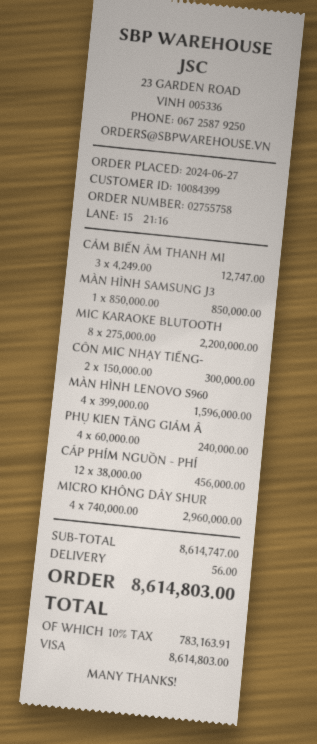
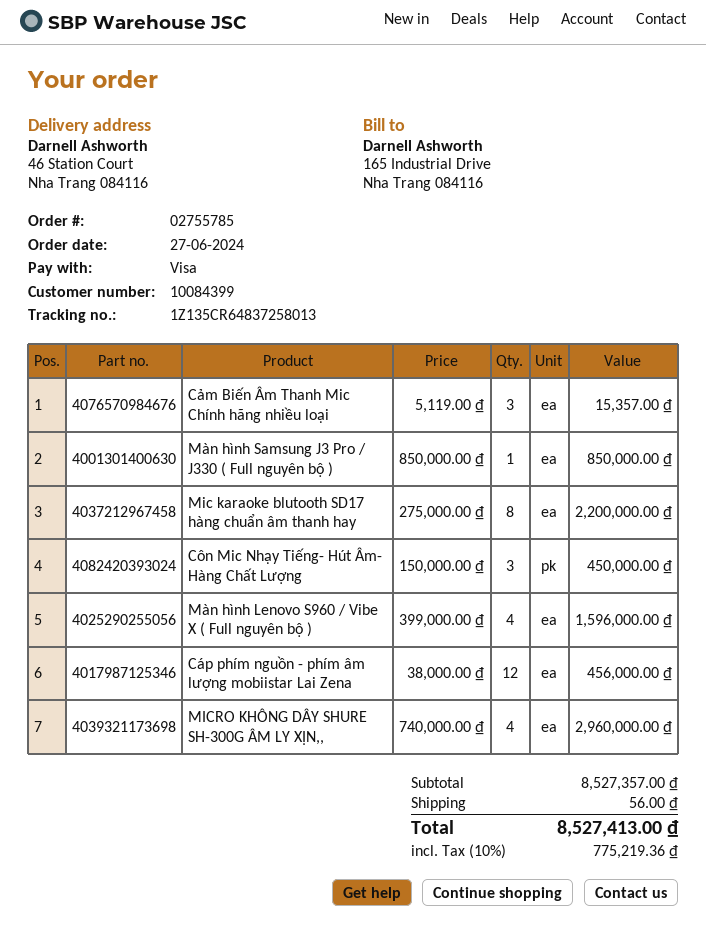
order number: 02755758 -> 02755785
CẢM BIẾN ÂM THANH MI: 3 x 4249.00 = 12747.00 -> 3 x 5119.00 = 15357.00
CÔN MIC NHẠY TIẾNG-: 2 x 150000.00 = 300000.00 -> 3 x 150000.00 = 450000.00
PHỤ KIEN TĂNG GIẢM Â: 4 x 60000.00 = 240000.00 -> none
subtotal: 8614747.00 -> 8527357.00
tax: 10% = 783163.91 -> 10% = 775219.36
total: 8614803.00 -> 8527413.00

